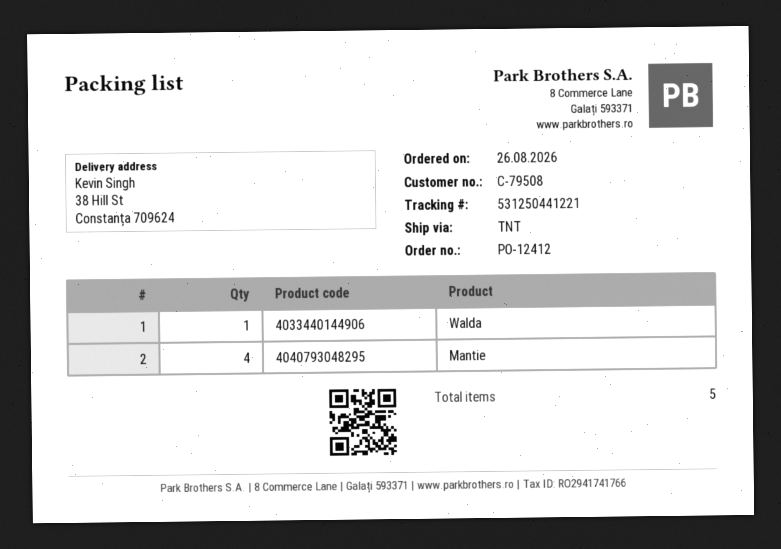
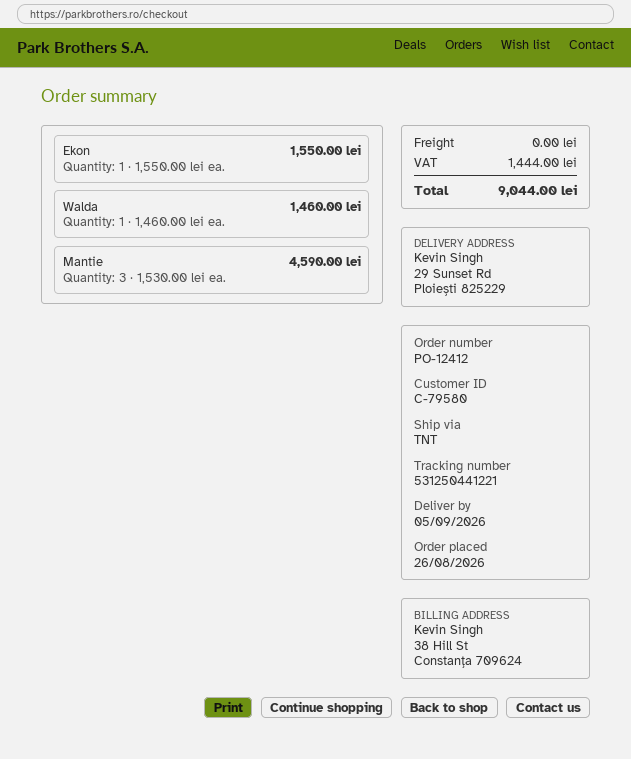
customer number: C-79508 -> C-79580
ship to: 38 Hill St, Constanța 709624 -> 29 Sunset Rd, Ploiești 825229
Mantie: 4 -> 3
Ekon: none -> 1

